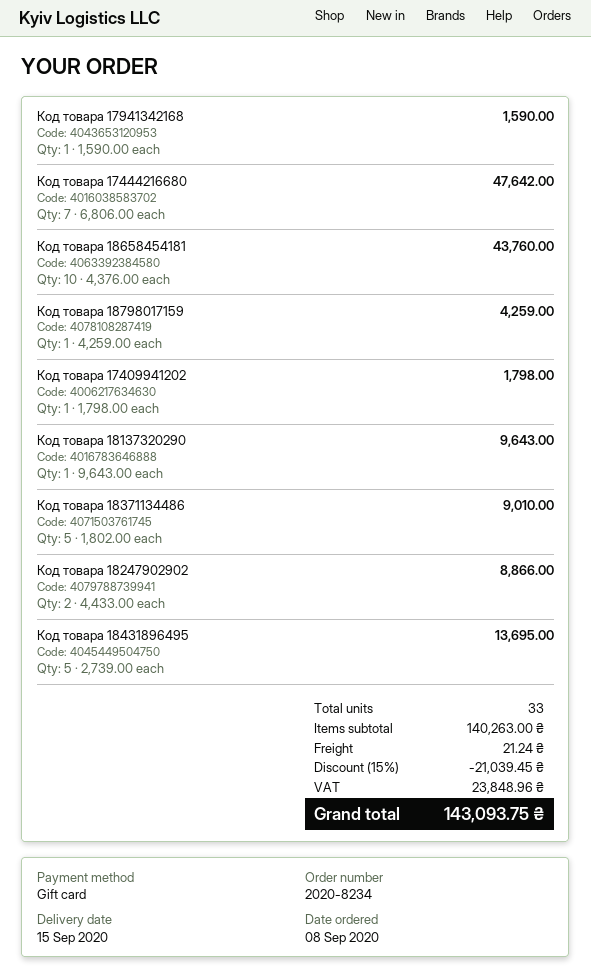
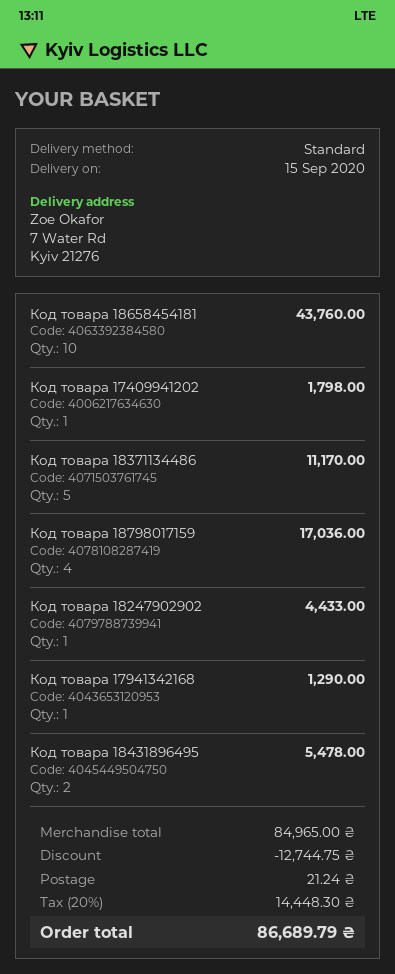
Код товара 17941342168: 1 for 1590.00 -> 1 for 1290.00
Код товара 17444216680: 7 for 47642.00 -> none
Код товара 18798017159: 1 for 4259.00 -> 4 for 17036.00
Код товара 18137320290: 1 for 9643.00 -> none
Код товара 18371134486: 5 for 9010.00 -> 5 for 11170.00
Код товара 18247902902: 2 for 8866.00 -> 1 for 4433.00
Код товара 18431896495: 5 for 13695.00 -> 2 for 5478.00
subtotal: 140263.00 -> 84965.00
discount: 21039.45 -> 12744.75
tax: 23848.96 -> 14448.30
total: 143093.75 -> 86689.79

